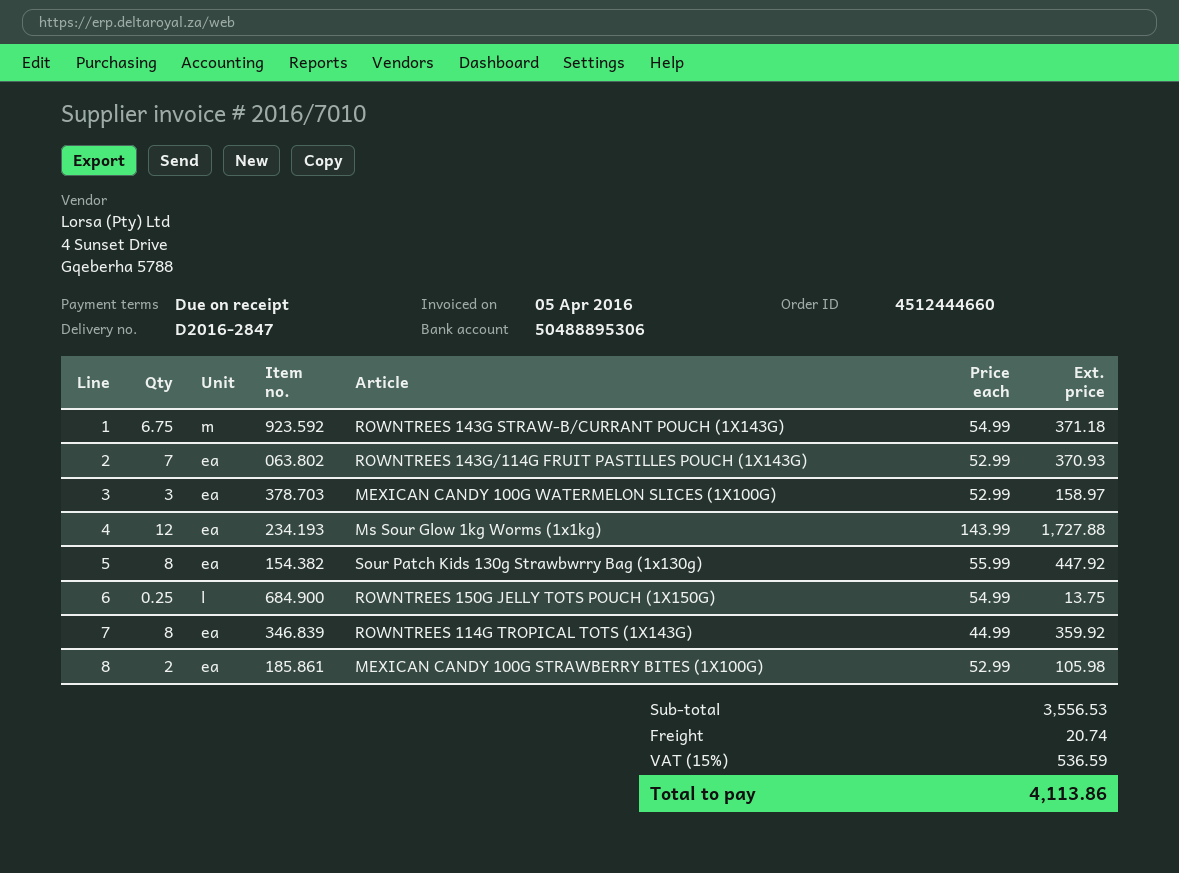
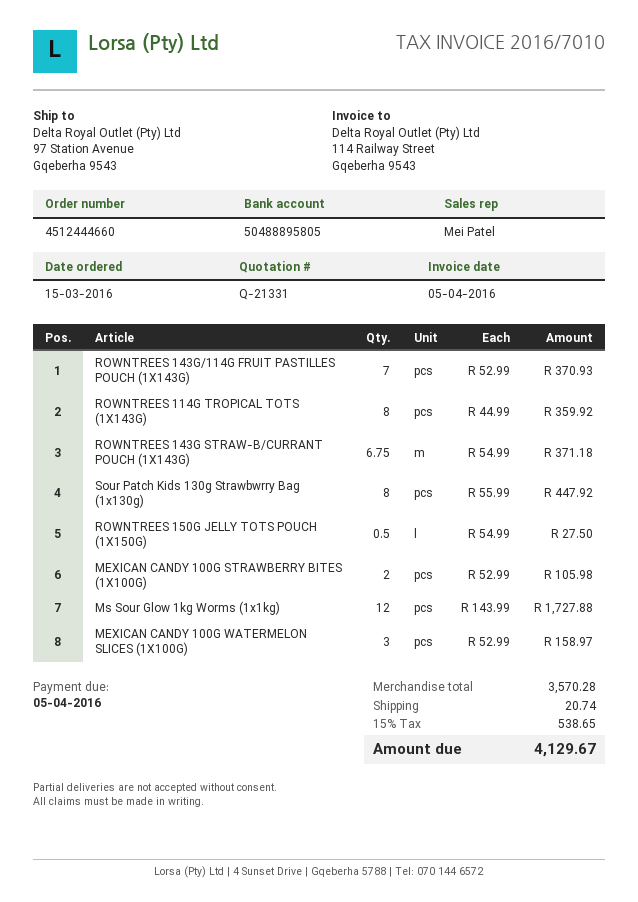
bank account: 50488895306 -> 50488895805
ROWNTREES 150G JELLY TOTS POUCH (1X150G): 0.25 x 54.99 = 13.75 -> 0.5 x 54.99 = 27.50
subtotal: 3556.53 -> 3570.28
tax: 15% = 536.59 -> 15% = 538.65
total: 4113.86 -> 4129.67

